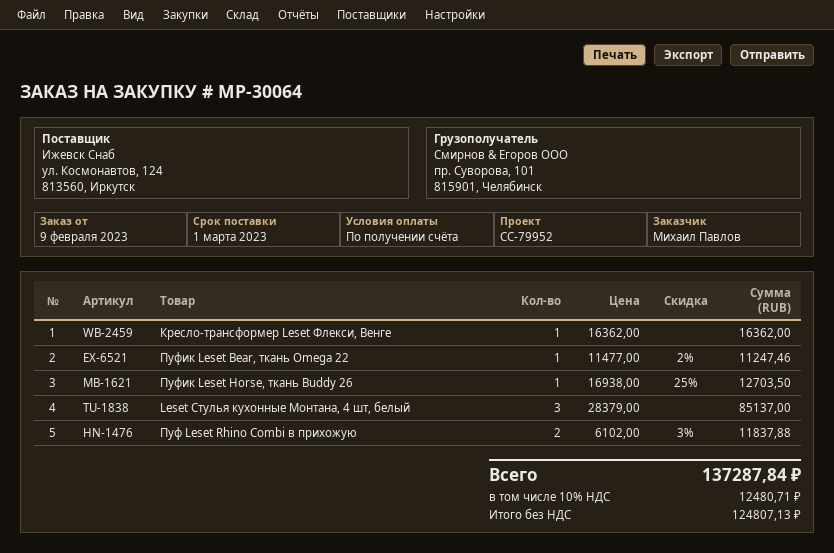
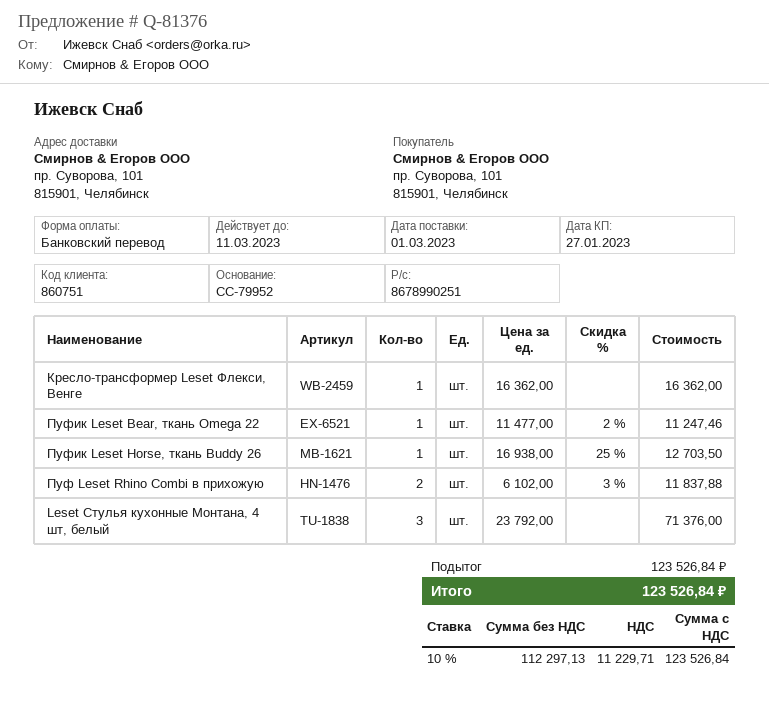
Leset Стулья кухонные Монтана, 4 шт, белый: 3 x 28379.00 = 85137.00 -> 3 x 23792.00 = 71376.00
net: 124807.13 -> 112297.13
tax: 10% = 12480.71 -> 10% = 11229.71
total: 137287.84 -> 123526.84

